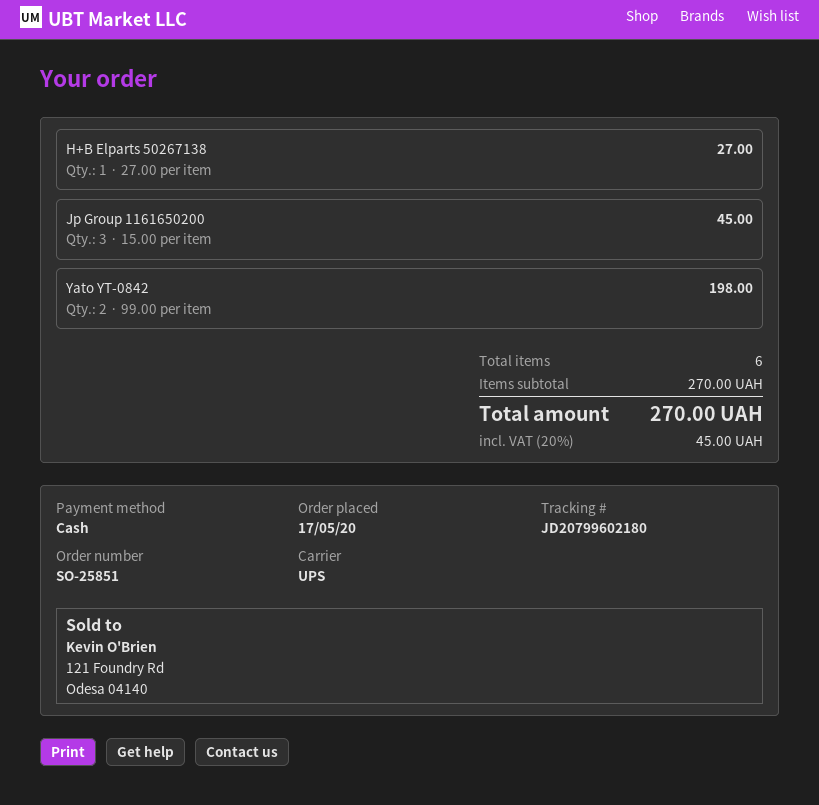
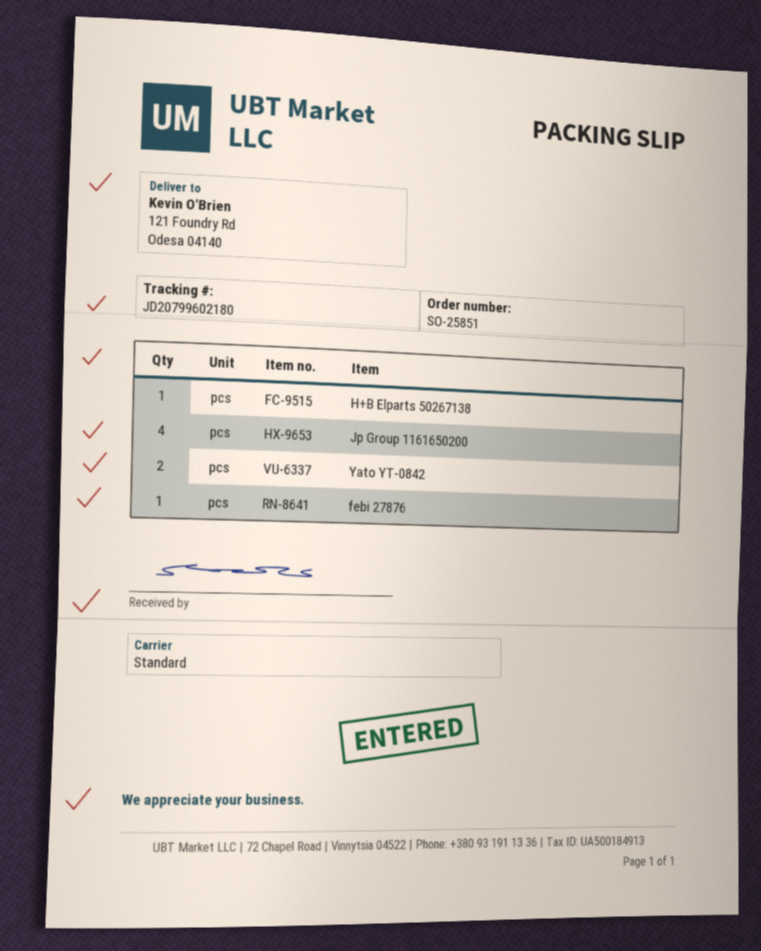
shipping method: UPS -> standard
Jp Group 1161650200: 3 -> 4
febi 27876: none -> 1

